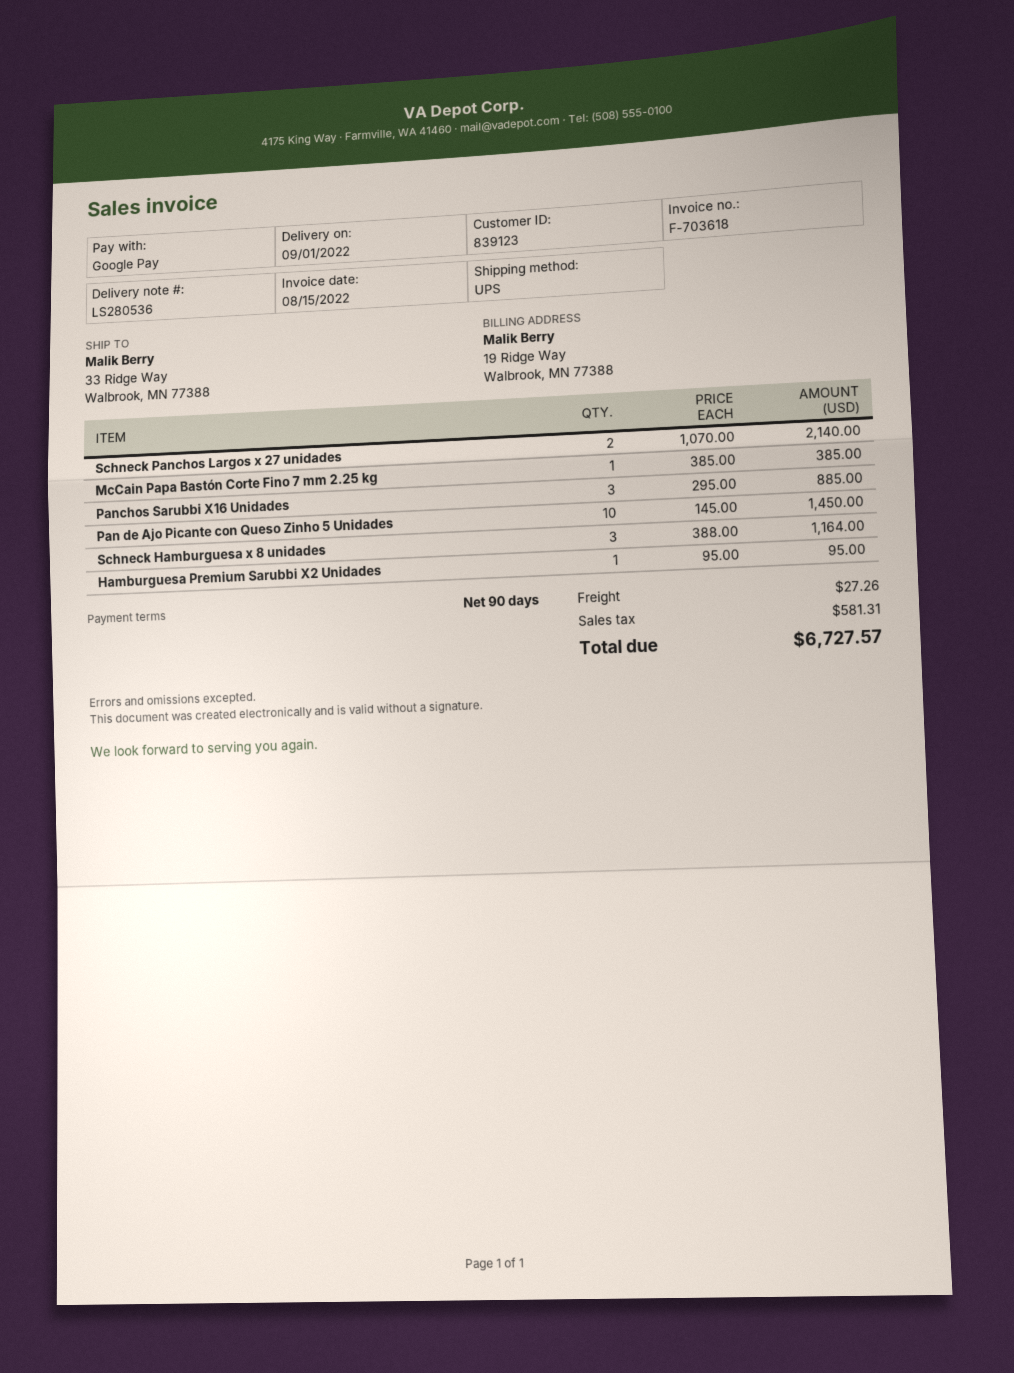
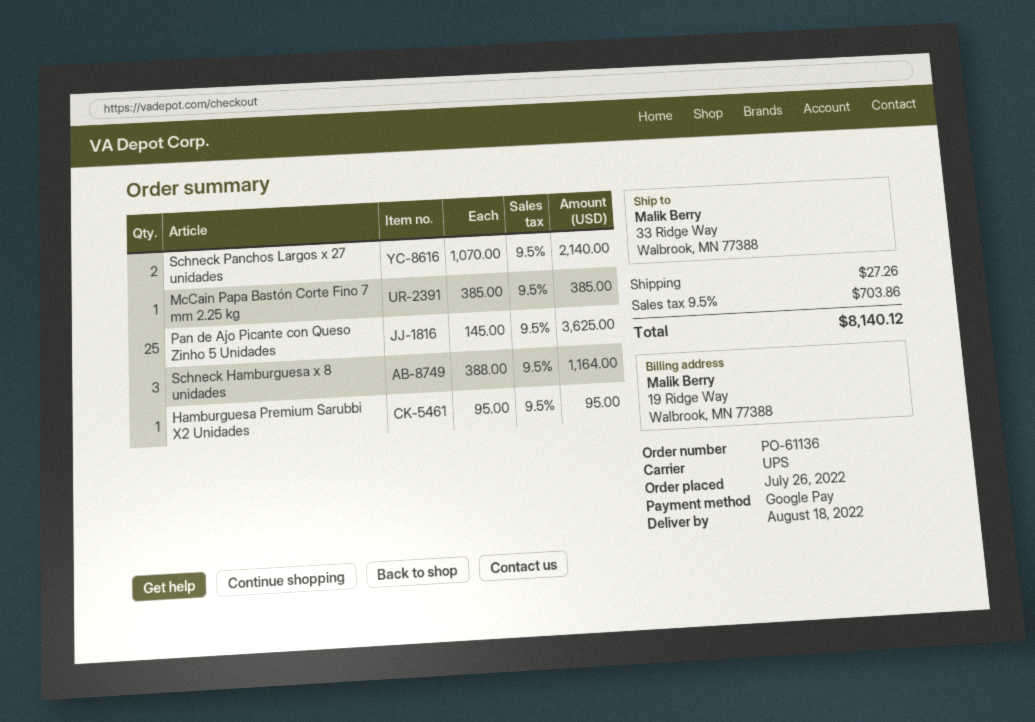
delivery date: 2022-09-01 -> 2022-08-18
Panchos Sarubbi X16 Unidades: 3 x 295.00 = 885.00 -> none
Pan de Ajo Picante con Queso Zinho 5 Unidades: 10 x 145.00 = 1450.00 -> 25 x 145.00 = 3625.00
tax: 581.31 -> 703.86
total: 6727.57 -> 8140.12

